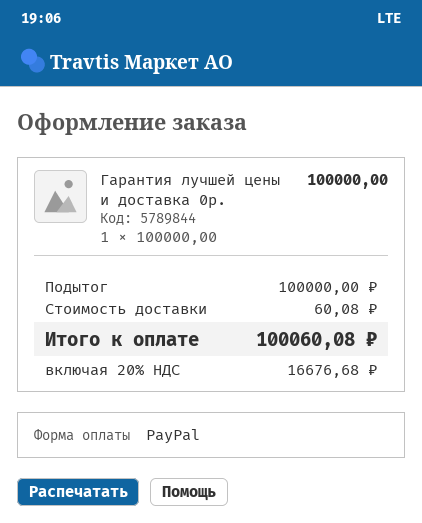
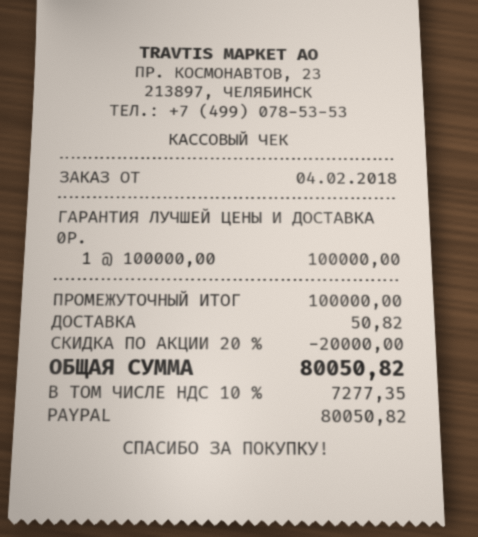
discount: none -> 20% = 20000.00
shipping: 60.08 -> 50.82
tax: 20% = 16676.68 -> 10% = 7277.35
total: 100060.08 -> 80050.82

